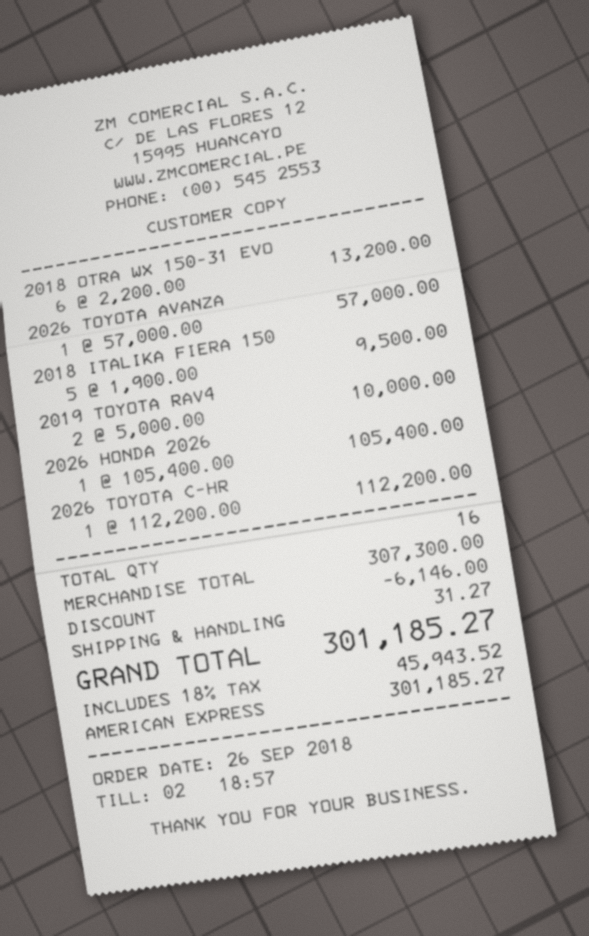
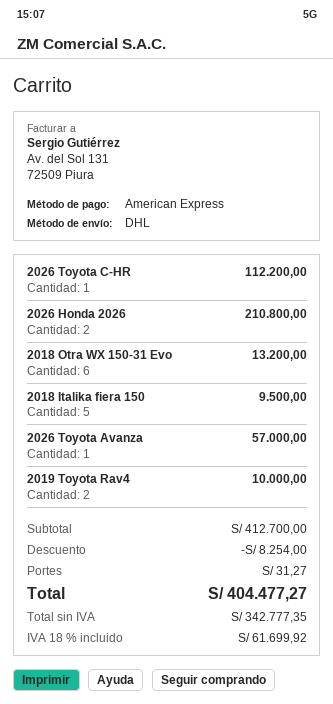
2026 HONDA 2026: 1 for 105400.00 -> 2 for 210800.00
subtotal: 307300.00 -> 412700.00
discount: 6146.00 -> 8254.00
tax: 18% = 45943.52 -> 18% = 61699.92
total: 301185.27 -> 404477.27

